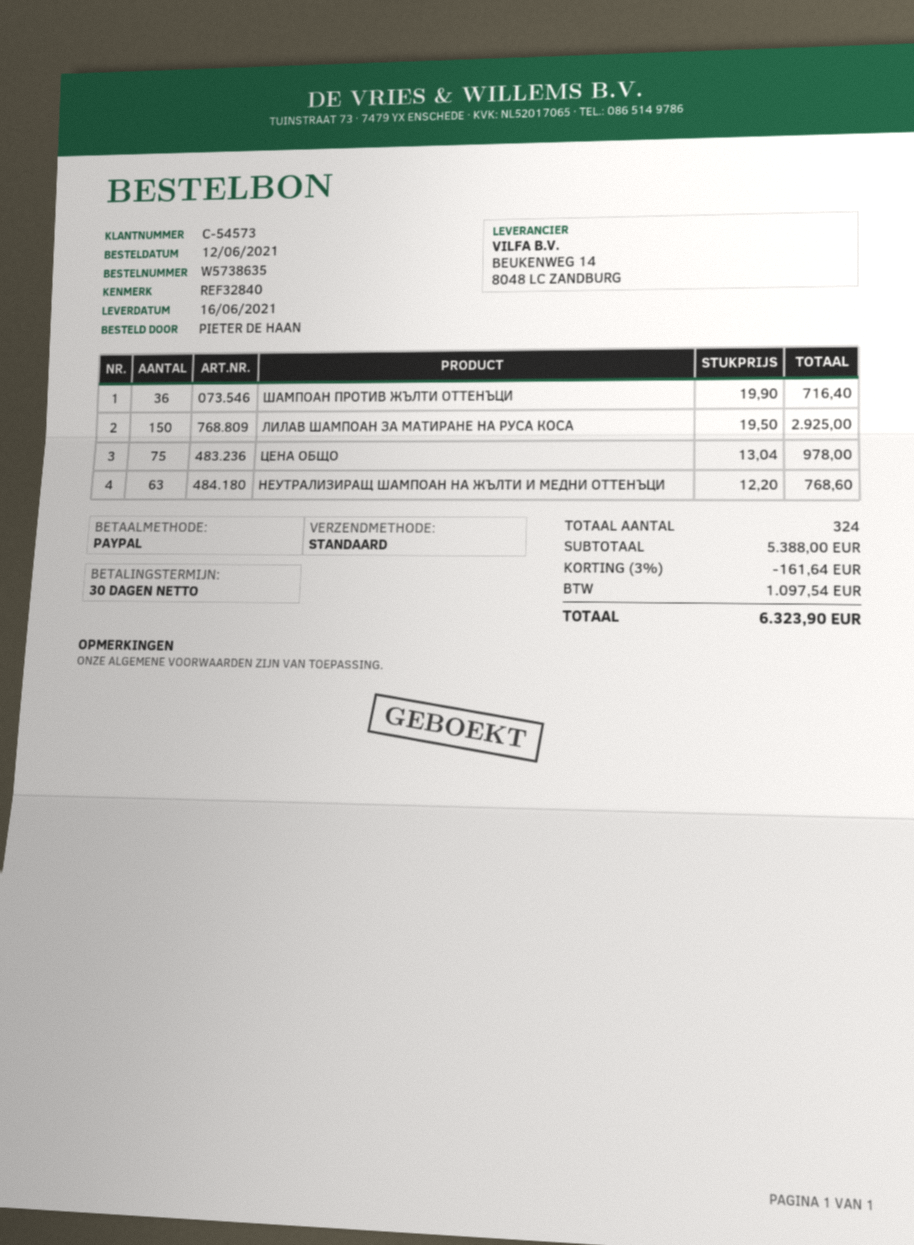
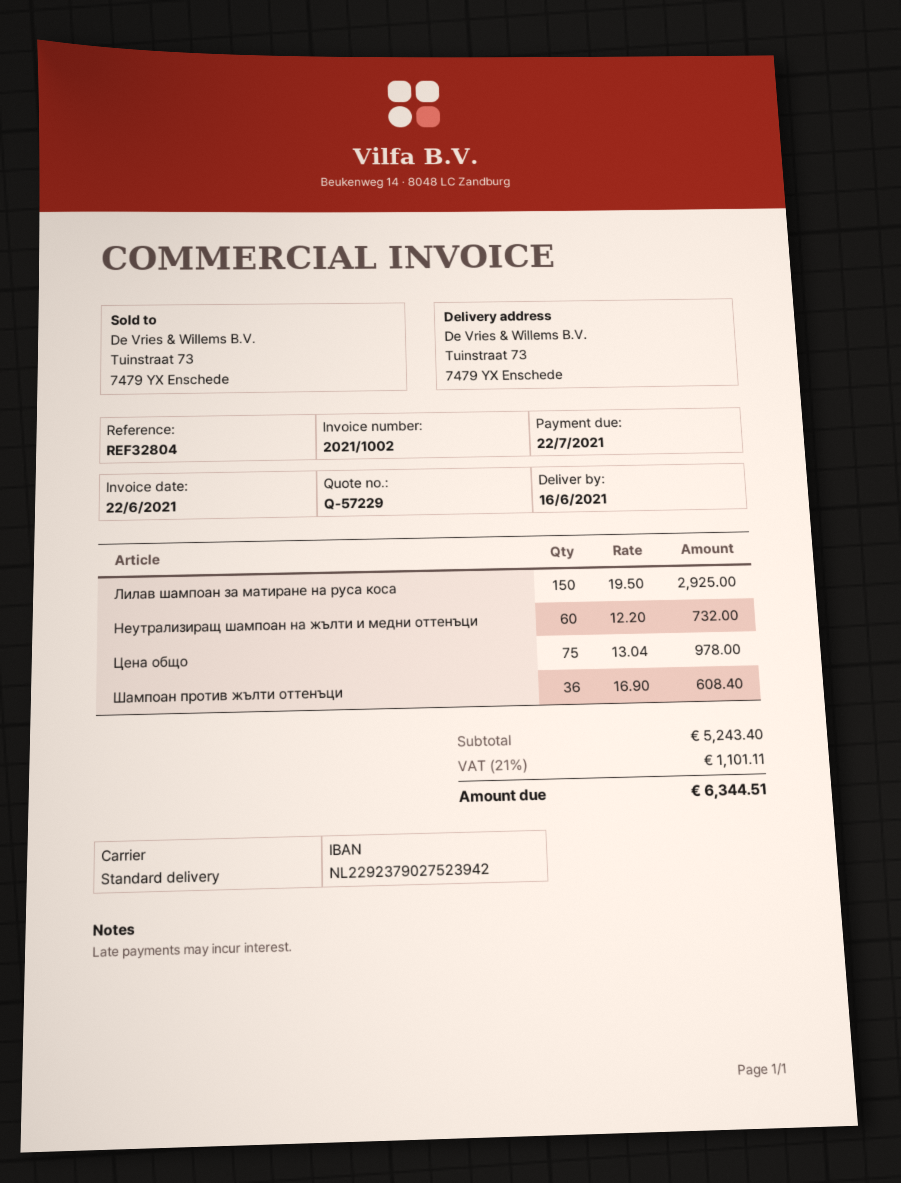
reference: REF32840 -> REF32804
ШАМПОАН ПРОТИВ ЖЪЛТИ ОТТЕНЪЦИ: 36 x 19.90 = 716.40 -> 36 x 16.90 = 608.40
НЕУТРАЛИЗИРАЩ ШАМПОАН НА ЖЪЛТИ И МЕДНИ ОТТЕНЪЦИ: 63 x 12.20 = 768.60 -> 60 x 12.20 = 732.00
subtotal: 5388.00 -> 5243.40
discount: 3% = 161.64 -> none
tax: 1097.54 -> 1101.11
total: 6323.90 -> 6344.51

